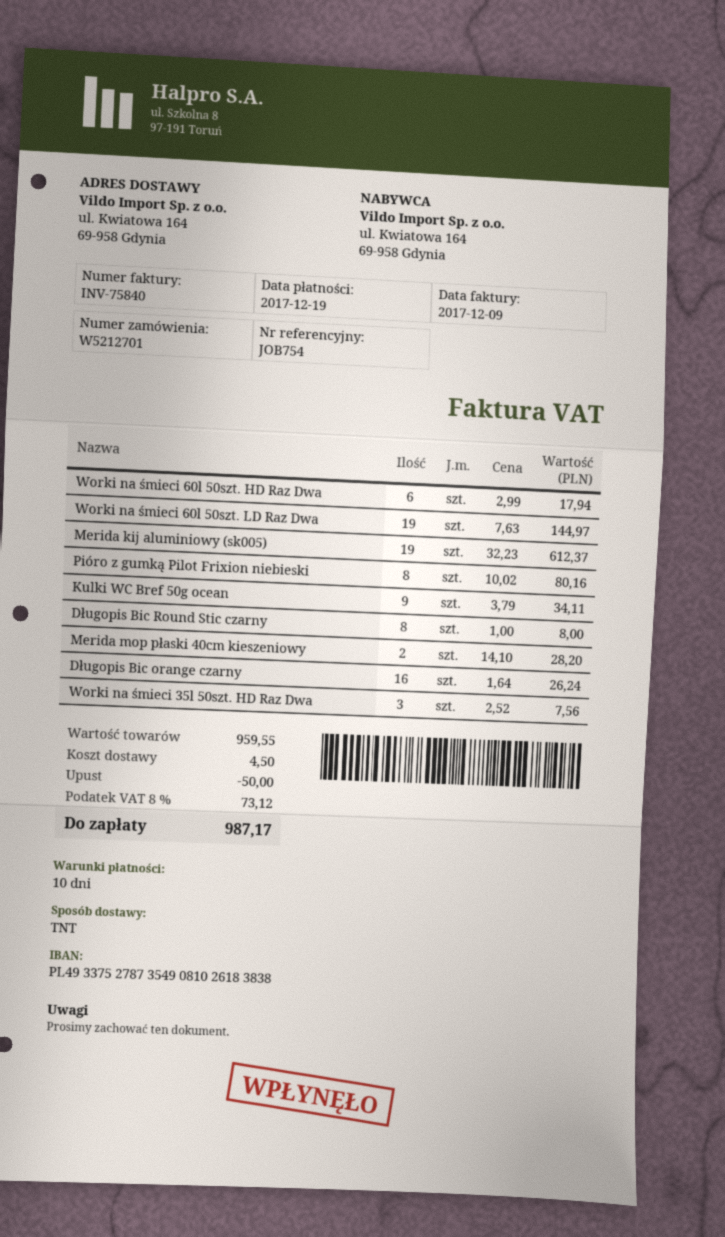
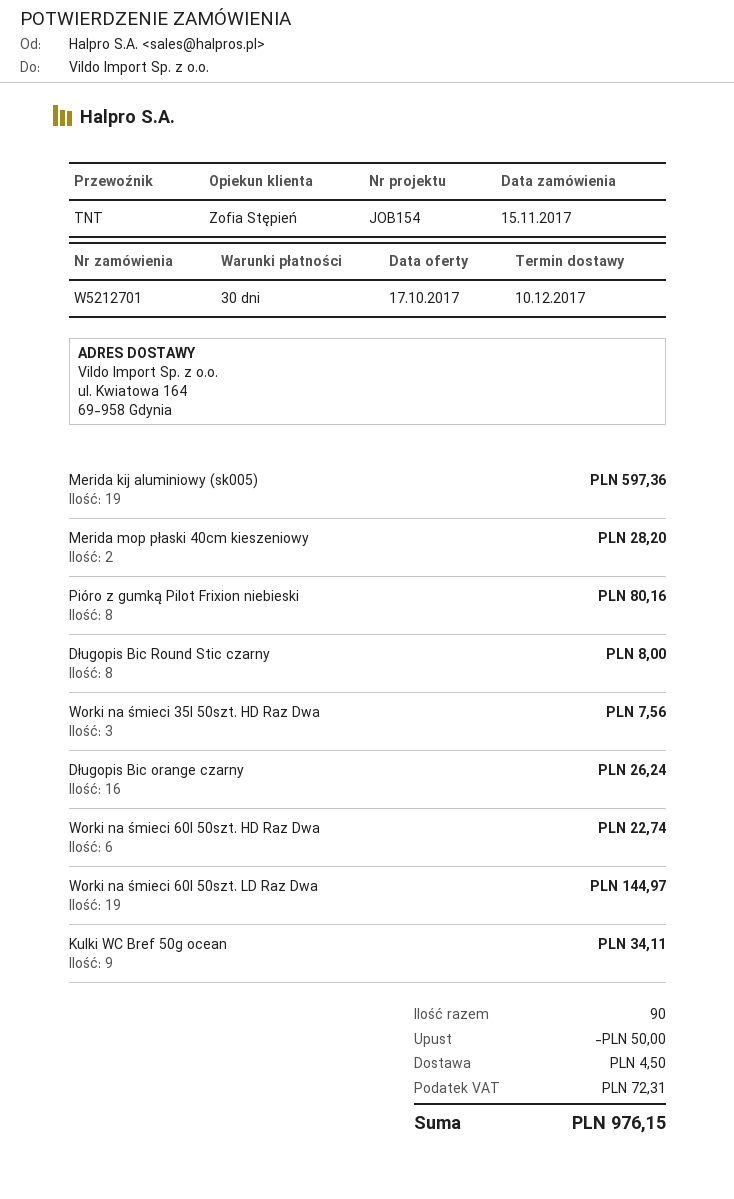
payment terms: 10 days -> 30 days
reference: JOB754 -> JOB154
Worki na śmieci 60l 50szt. HD Raz Dwa: 6 for 17.94 -> 6 for 22.74
Merida kij aluminiowy (sk005): 19 for 612.37 -> 19 for 597.36
tax: 73.12 -> 72.31
total: 987.17 -> 976.15

